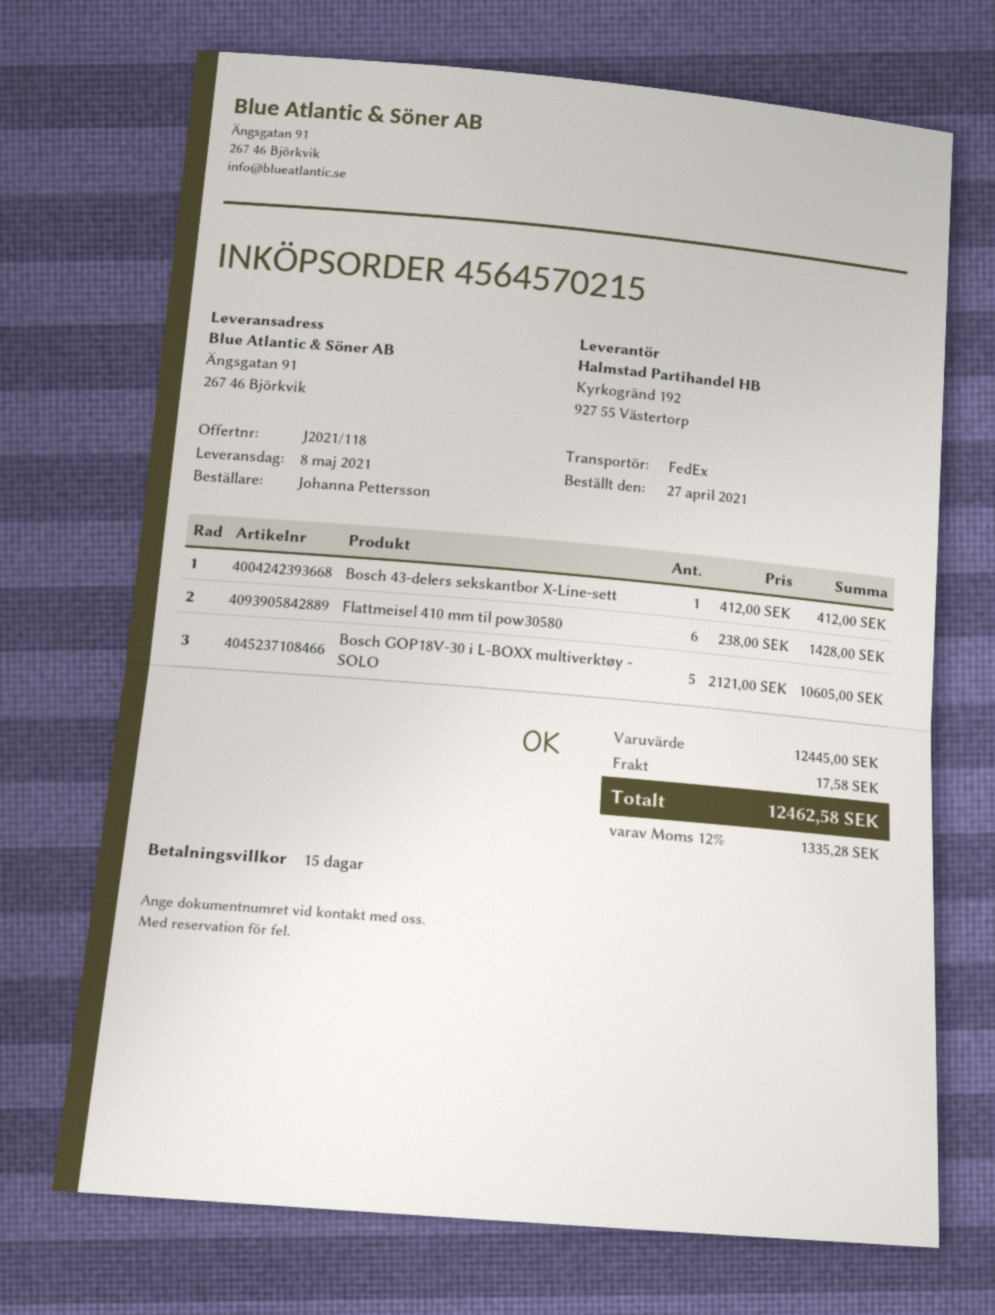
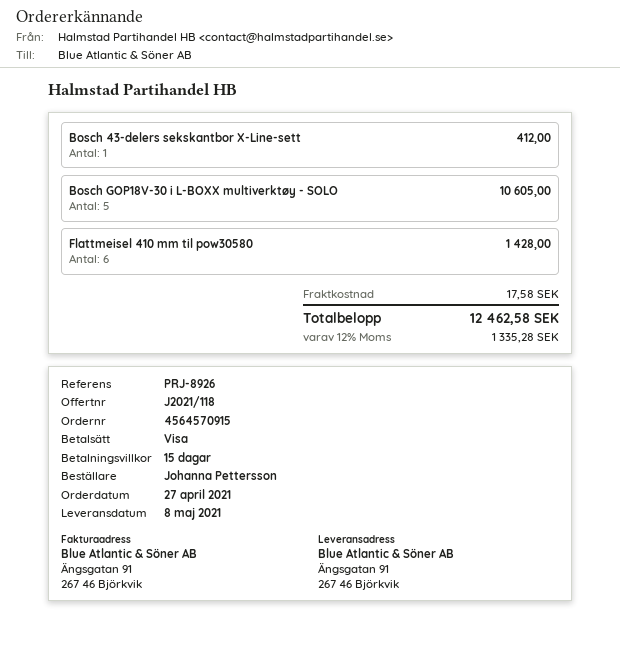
order number: 4564570215 -> 4564570915

